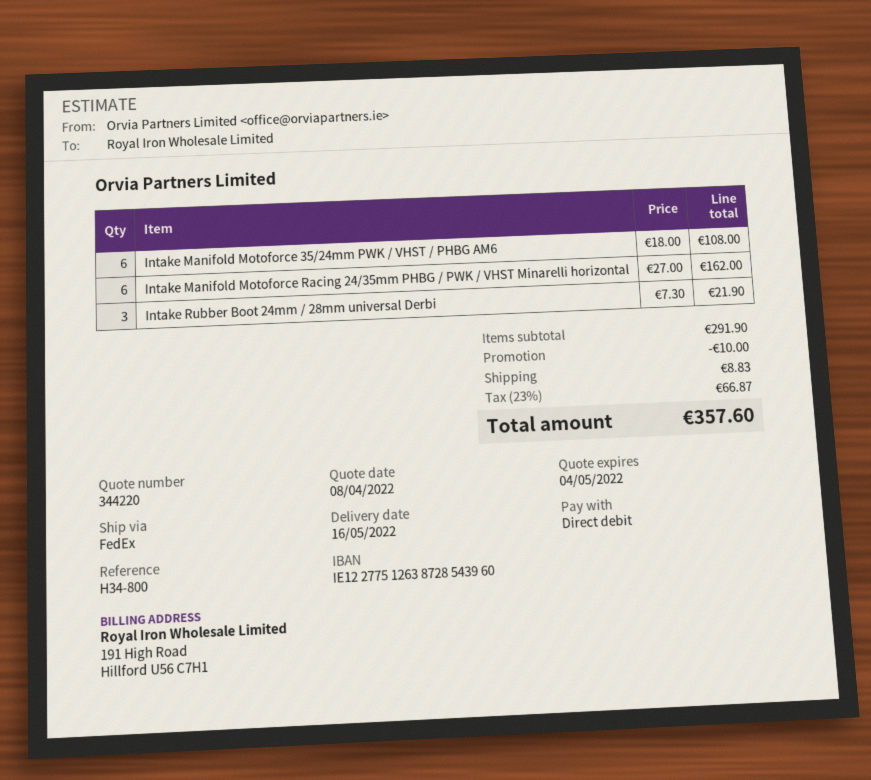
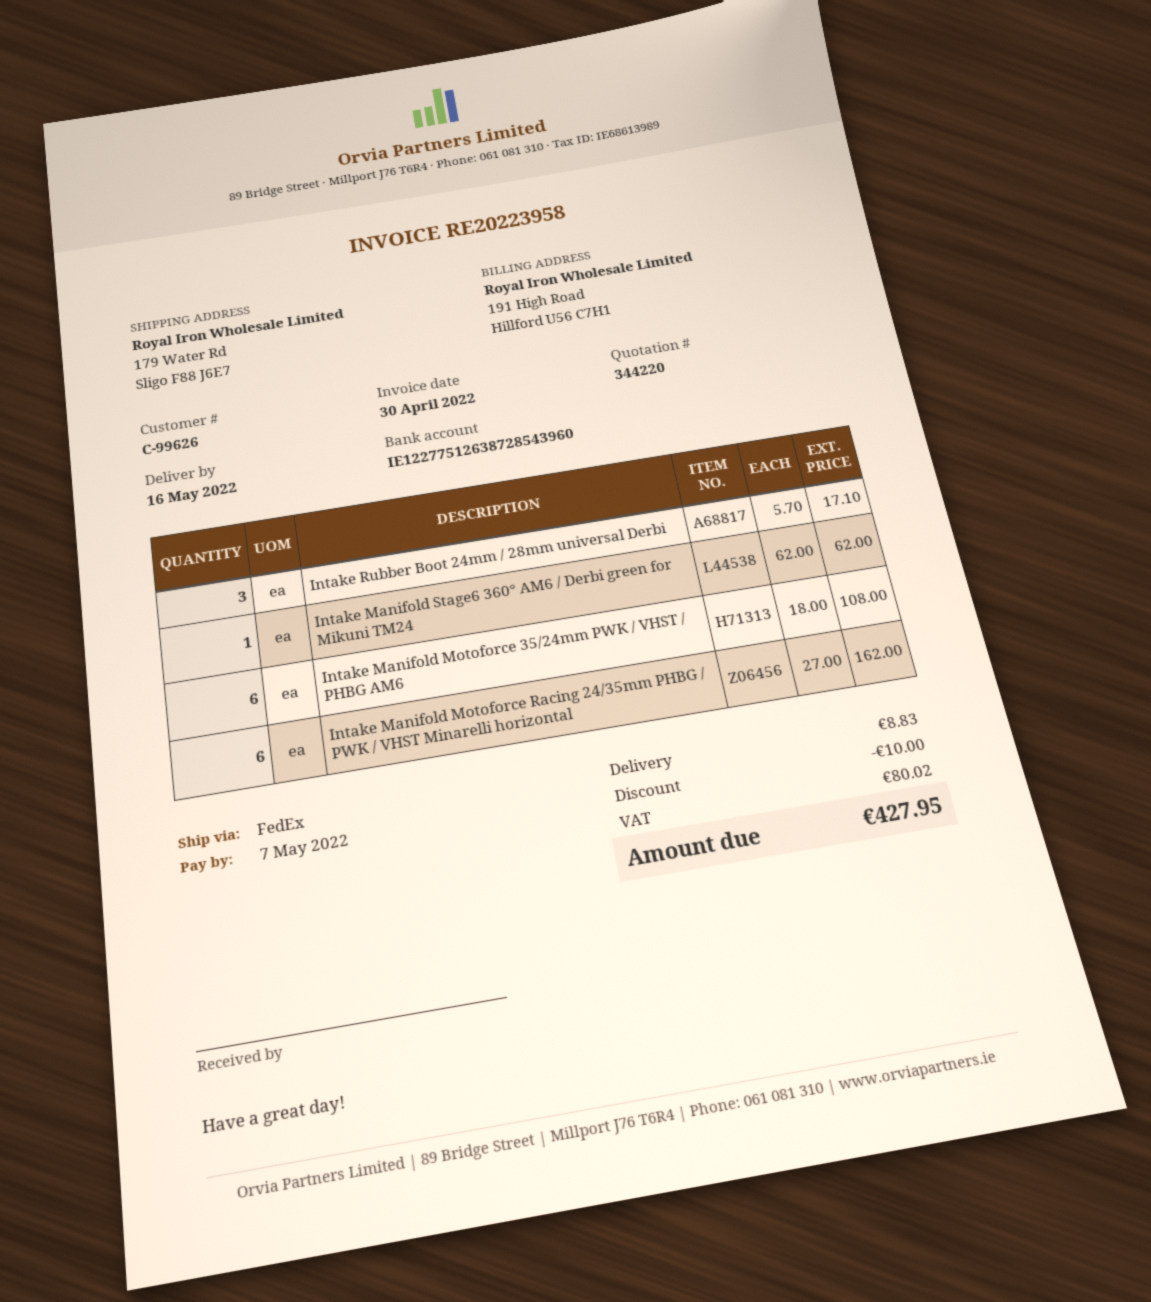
Intake Rubber Boot 24mm / 28mm universal Derbi: 3 x 7.30 = 21.90 -> 3 x 5.70 = 17.10
Intake Manifold Stage6 360° AM6 / Derbi green for Mikuni TM24: none -> 1 x 62.00 = 62.00
tax: 66.87 -> 80.02
total: 357.60 -> 427.95

